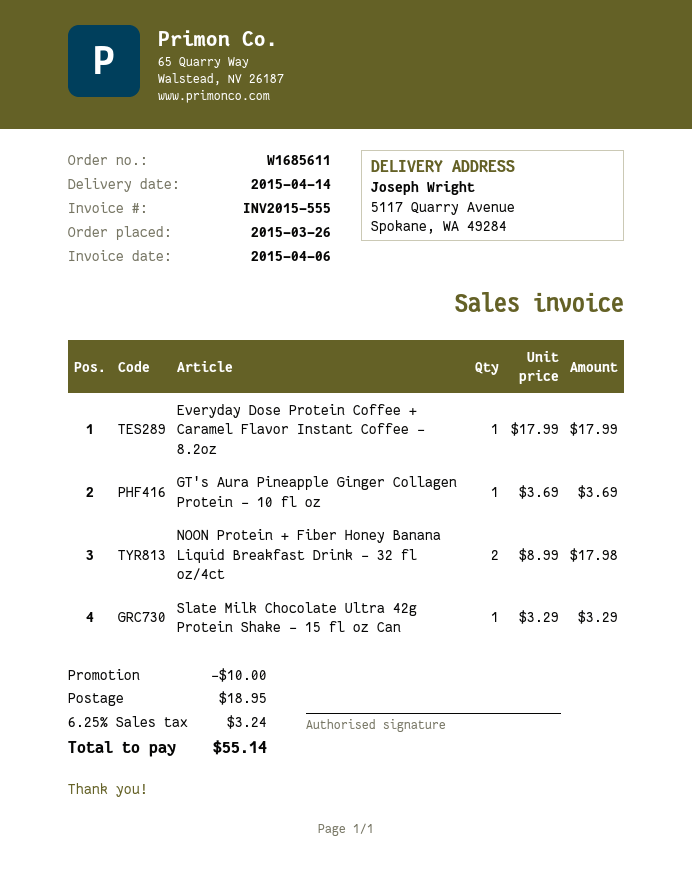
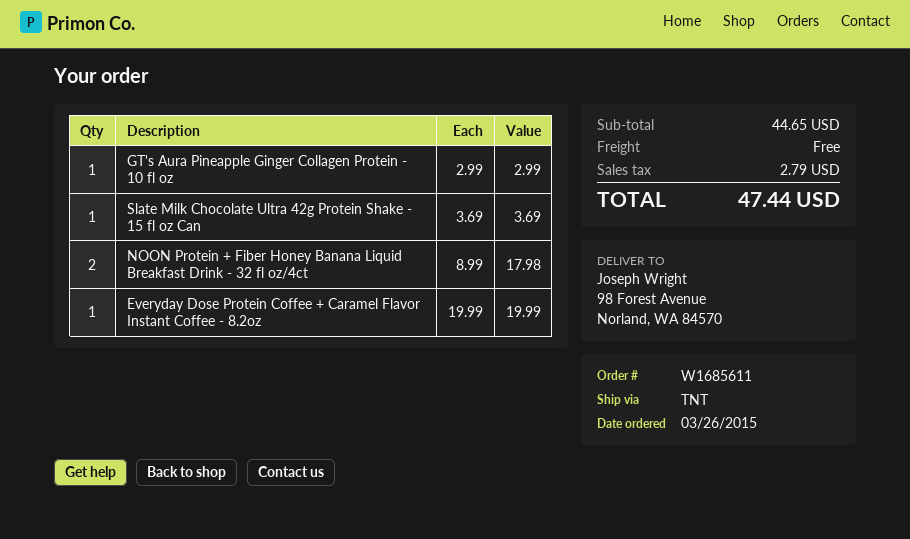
ship to: 5117 Quarry Avenue, Spokane, WA 49284 -> 98 Forest Avenue, Norland, WA 84570
Everyday Dose Protein Coffee + Caramel Flavor Instant Coffee - 8.2oz: 1 x 17.99 = 17.99 -> 1 x 19.99 = 19.99
GT's Aura Pineapple Ginger Collagen Protein - 10 fl oz: 1 x 3.69 = 3.69 -> 1 x 2.99 = 2.99
Slate Milk Chocolate Ultra 42g Protein Shake - 15 fl oz Can: 1 x 3.29 = 3.29 -> 1 x 3.69 = 3.69
discount: 10.00 -> none
shipping: 18.95 -> 0.00
tax: 3.24 -> 2.79
total: 55.14 -> 47.44

